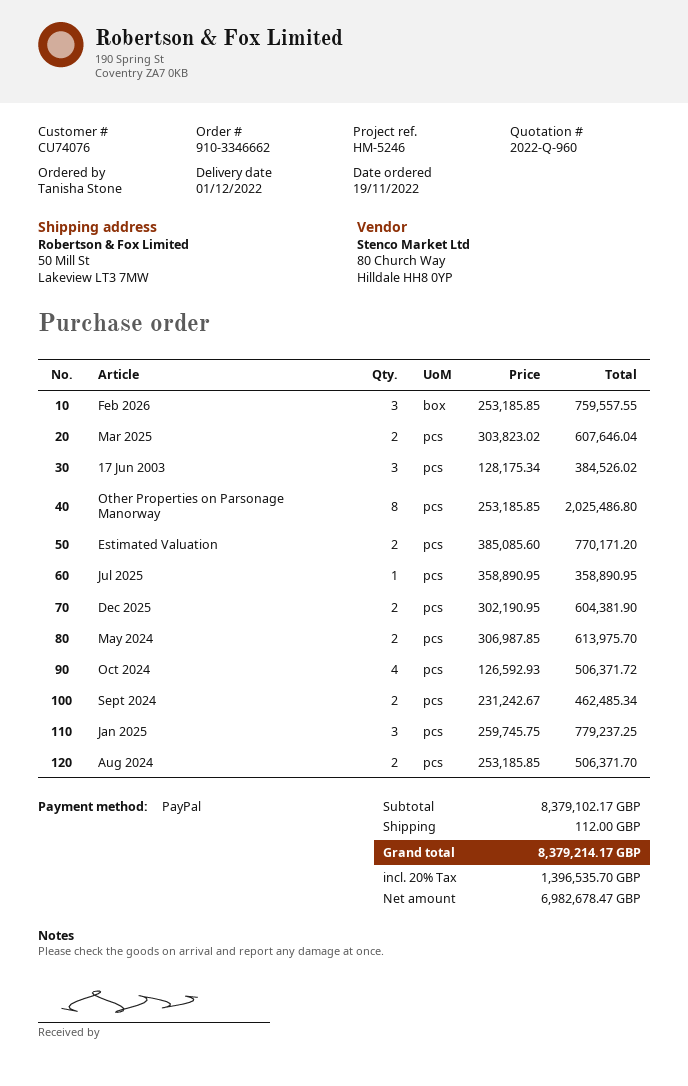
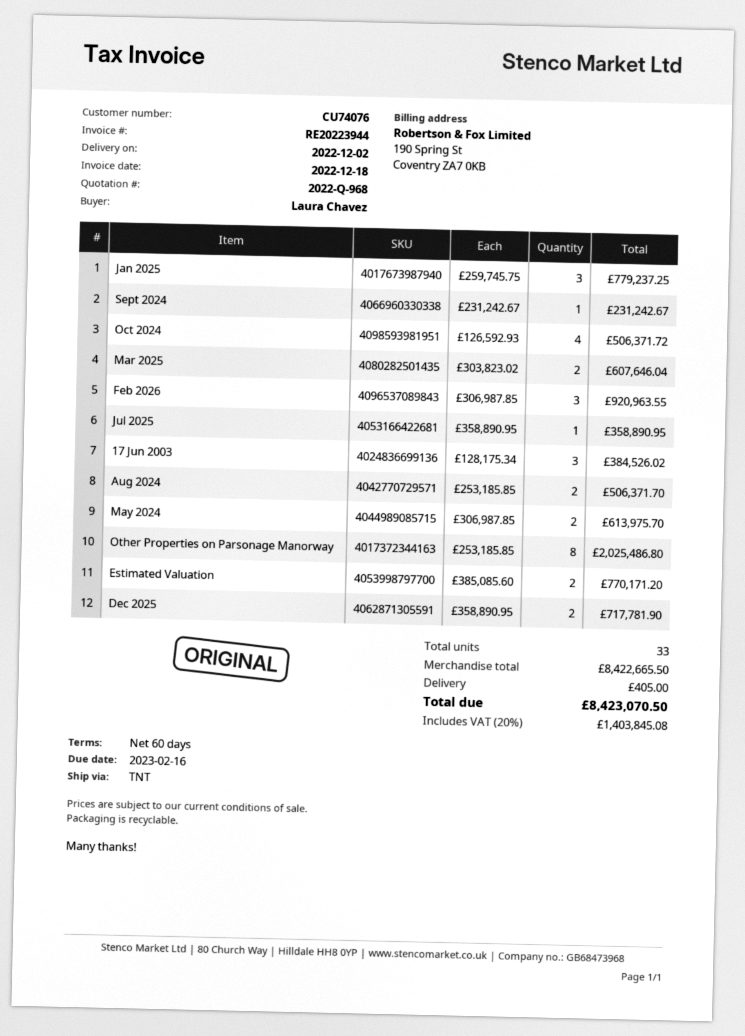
quote number: 2022-Q-960 -> 2022-Q-968
delivery date: 2022-12-01 -> 2022-12-02
ordered by: Tanisha Stone -> Laura Chavez
Feb 2026: 3 x 253185.85 = 759557.55 -> 3 x 306987.85 = 920963.55
Dec 2025: 2 x 302190.95 = 604381.90 -> 2 x 358890.95 = 717781.90
Sept 2024: 2 x 231242.67 = 462485.34 -> 1 x 231242.67 = 231242.67
subtotal: 8379102.17 -> 8422665.50
shipping: 112.00 -> 405.00
tax: 20% = 1396535.70 -> 20% = 1403845.08
total: 8379214.17 -> 8423070.50

